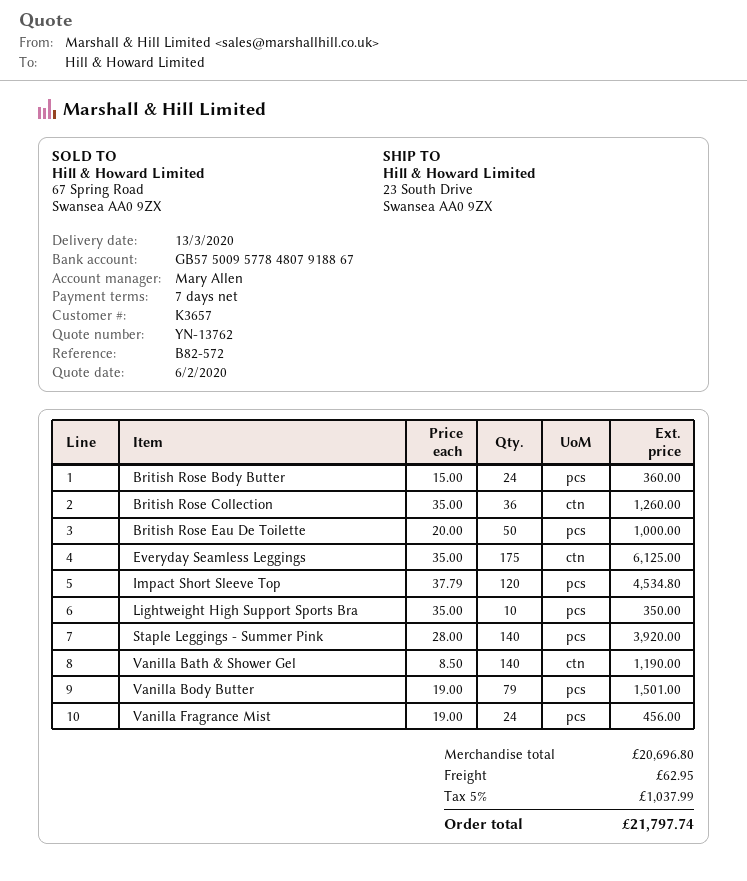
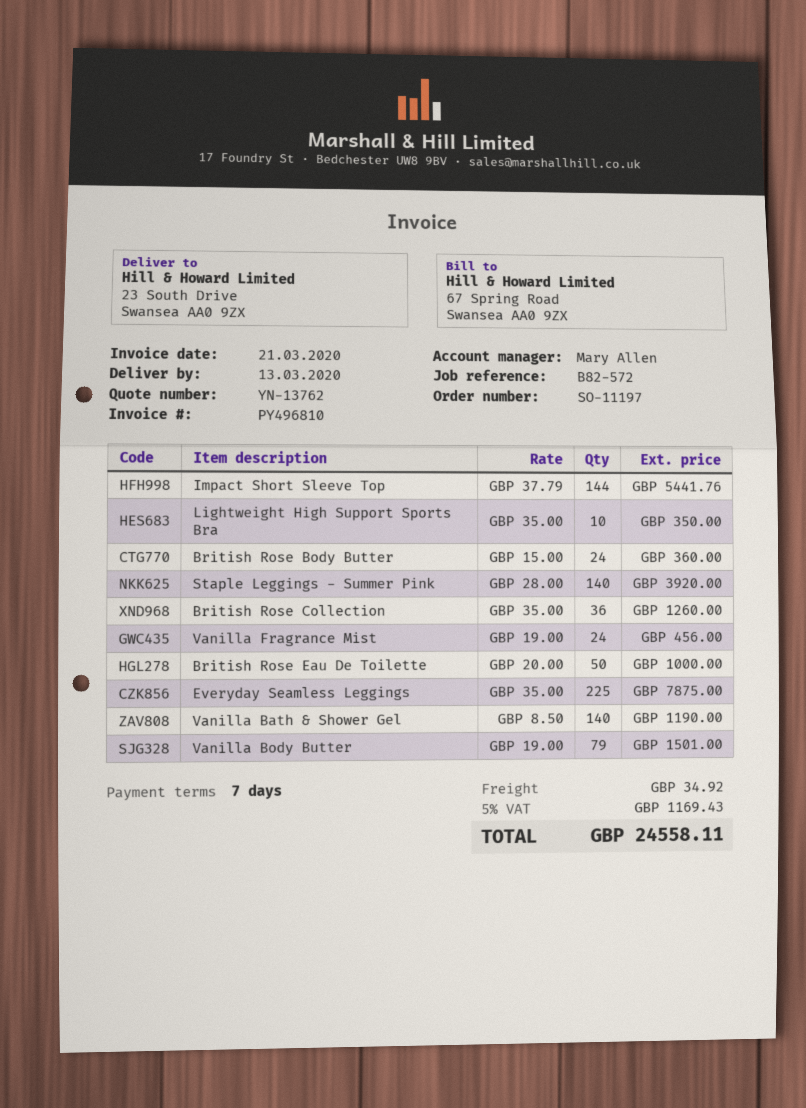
Everyday Seamless Leggings: 175 x 35.00 = 6125.00 -> 225 x 35.00 = 7875.00
Impact Short Sleeve Top: 120 x 37.79 = 4534.80 -> 144 x 37.79 = 5441.76
shipping: 62.95 -> 34.92
tax: 5% = 1037.99 -> 5% = 1169.43
total: 21797.74 -> 24558.11

